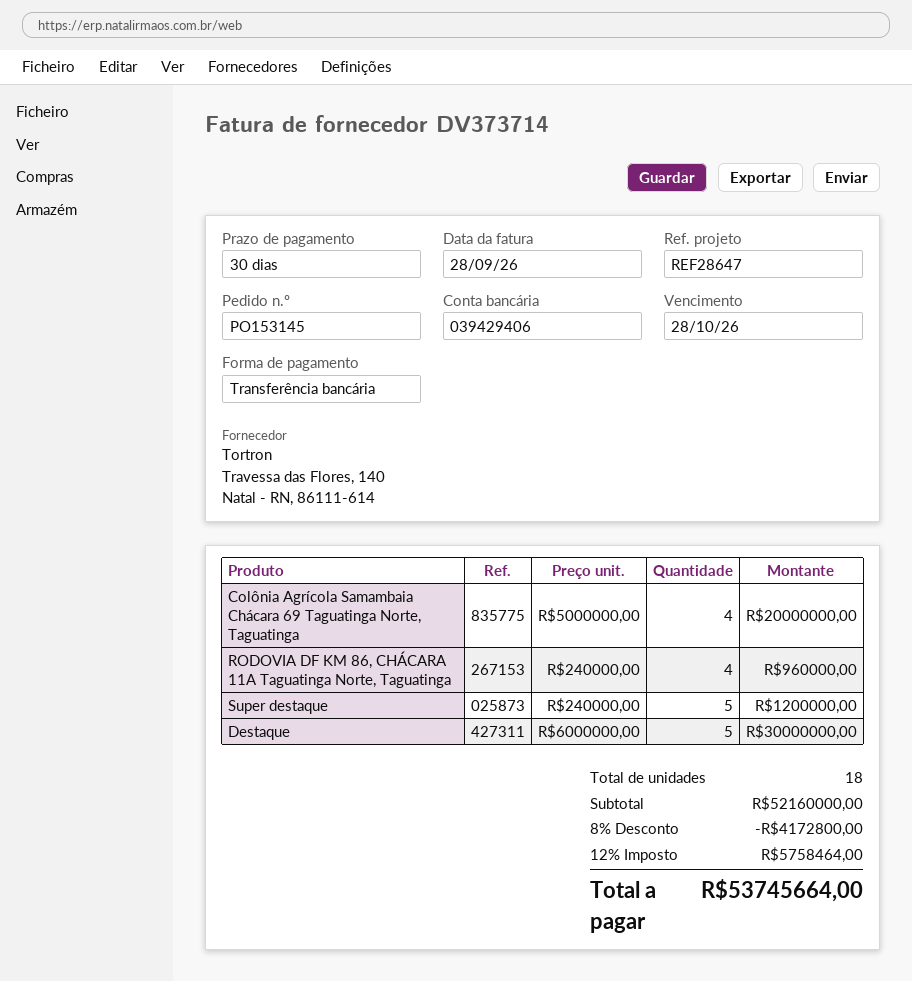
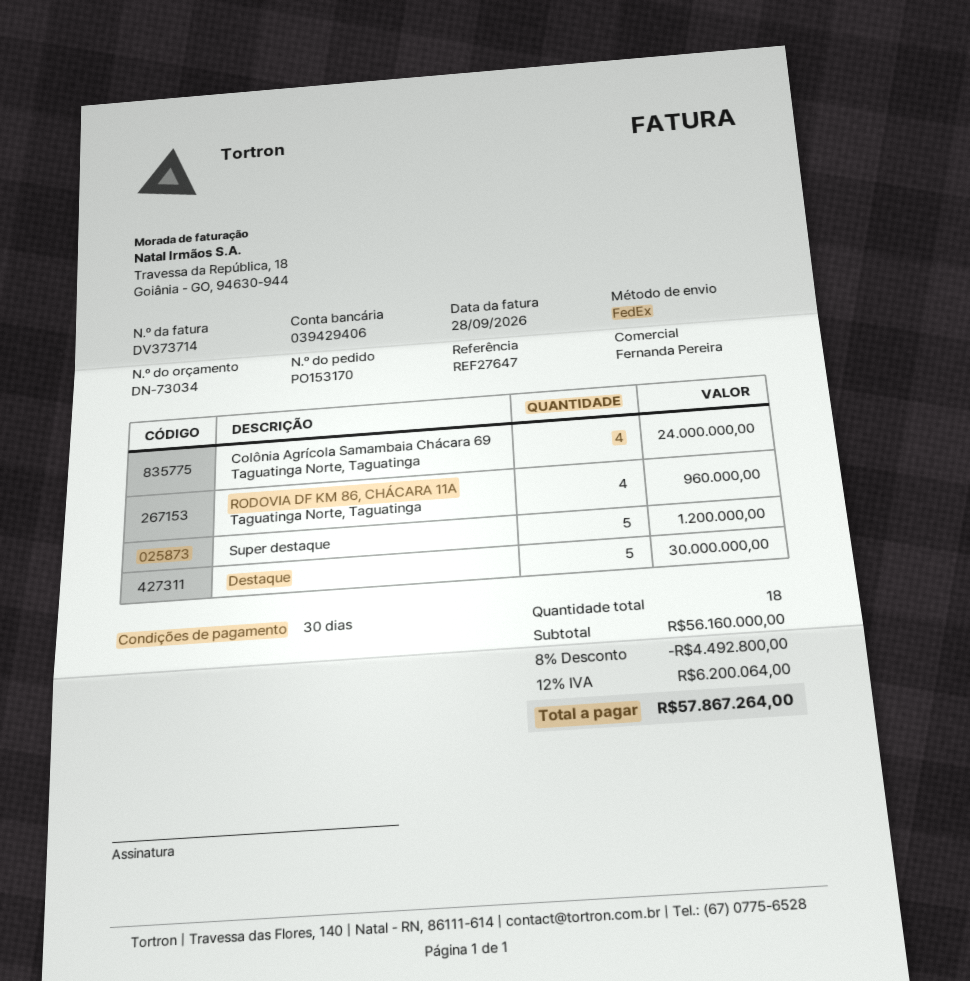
order number: PO153145 -> PO153170
reference: REF28647 -> REF27647
Colônia Agrícola Samambaia Chácara 69 Taguatinga Norte, Taguatinga: 4 for 20000000.00 -> 4 for 24000000.00
subtotal: 52160000.00 -> 56160000.00
discount: 8% = 4172800.00 -> 8% = 4492800.00
tax: 12% = 5758464.00 -> 12% = 6200064.00
total: 53745664.00 -> 57867264.00

